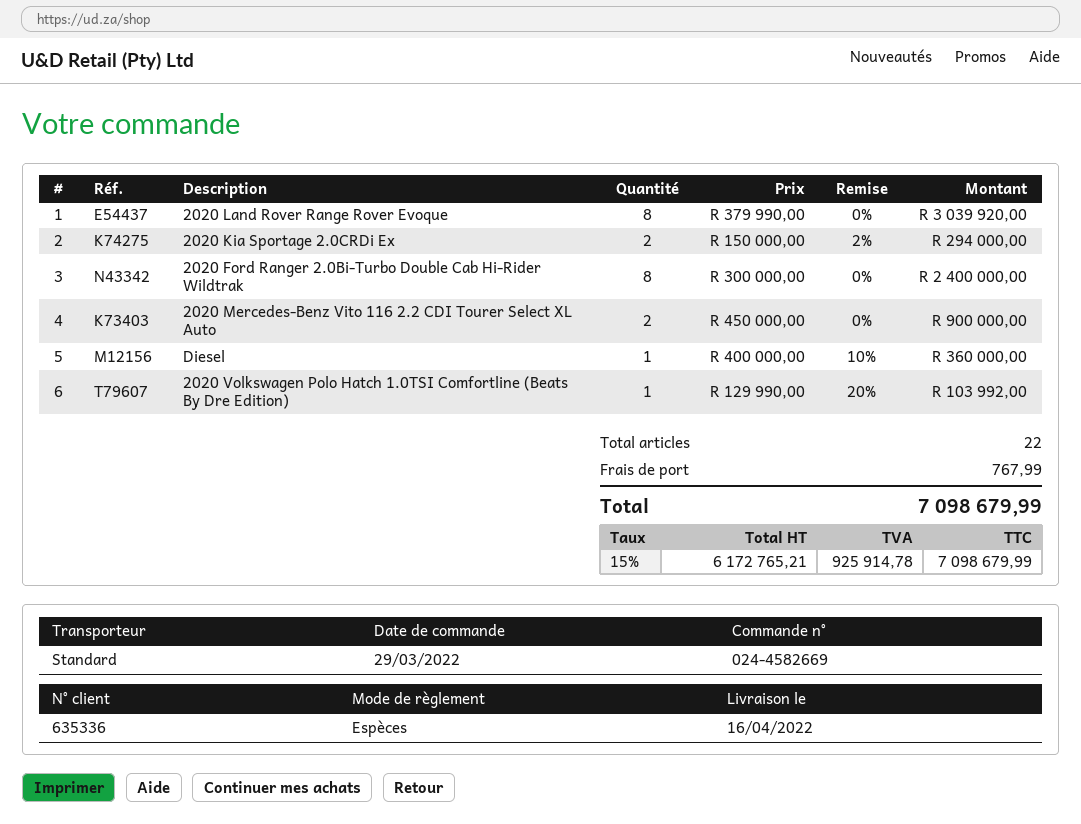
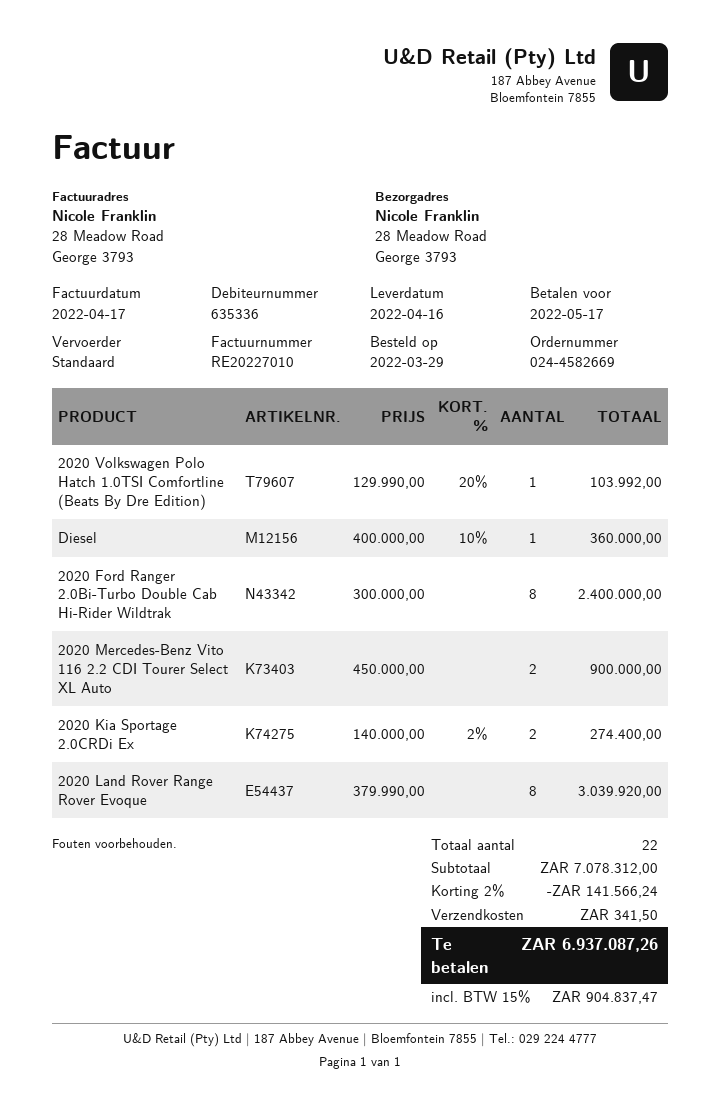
2020 Kia Sportage 2.0CRDi Ex: 2 x 150000.00 - 2% = 294000.00 -> 2 x 140000.00 - 2% = 274400.00
discount: none -> 2% = 141566.24
shipping: 767.99 -> 341.50
tax: 15% = 925914.78 -> 15% = 904837.47
total: 7098679.99 -> 6937087.26

